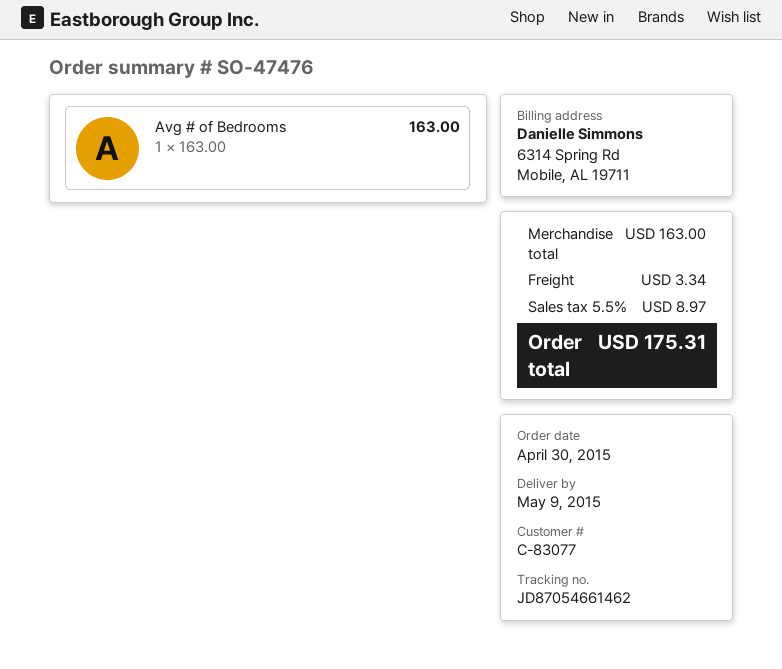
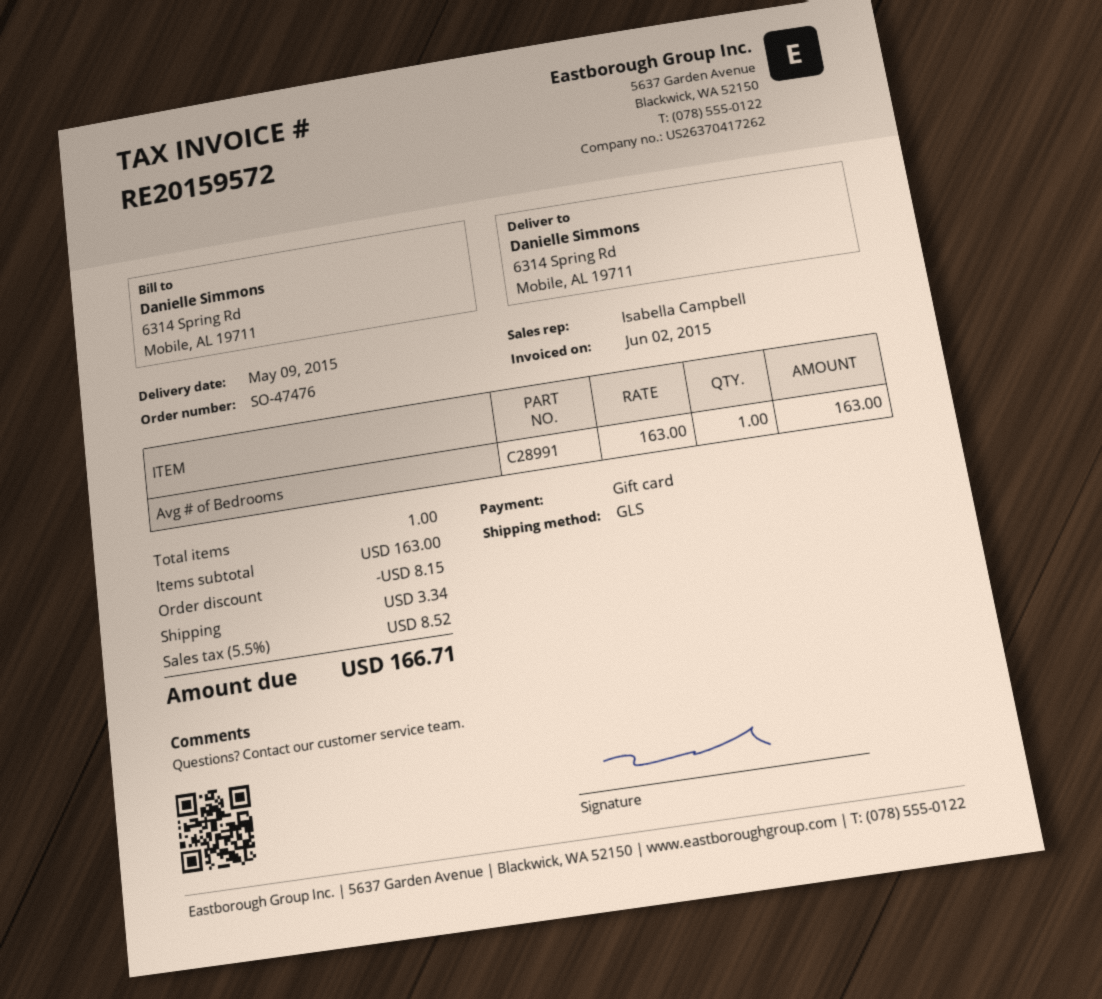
discount: none -> 8.15
tax: 5.5% = 8.97 -> 5.5% = 8.52
total: 175.31 -> 166.71

